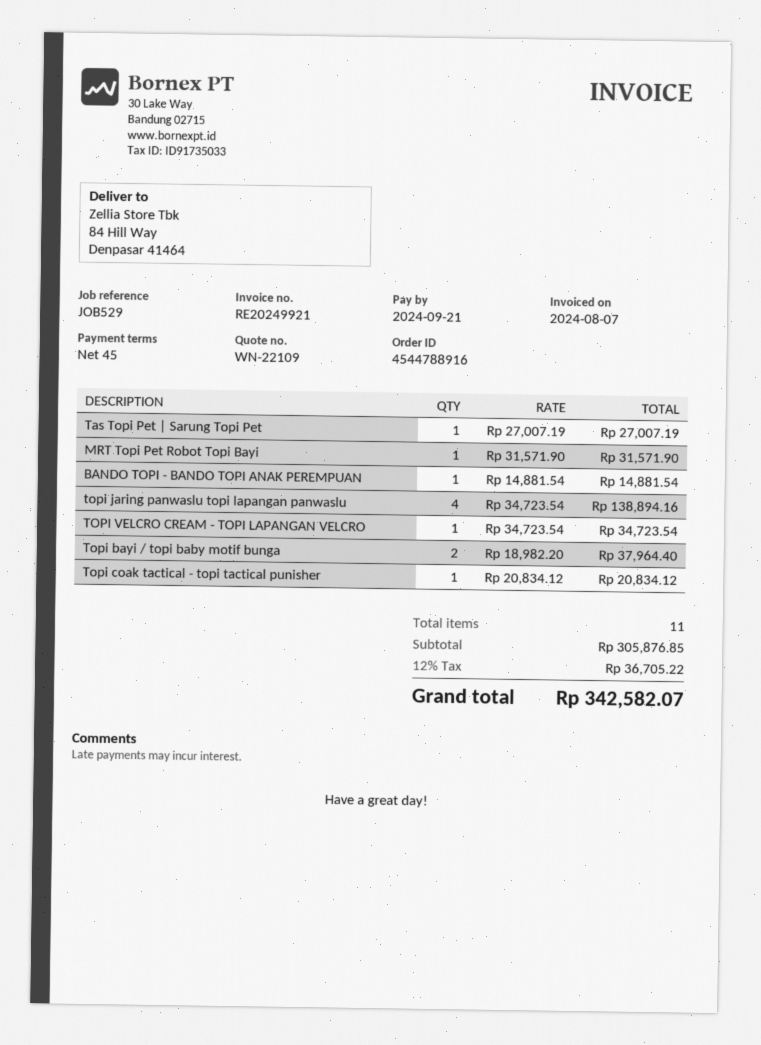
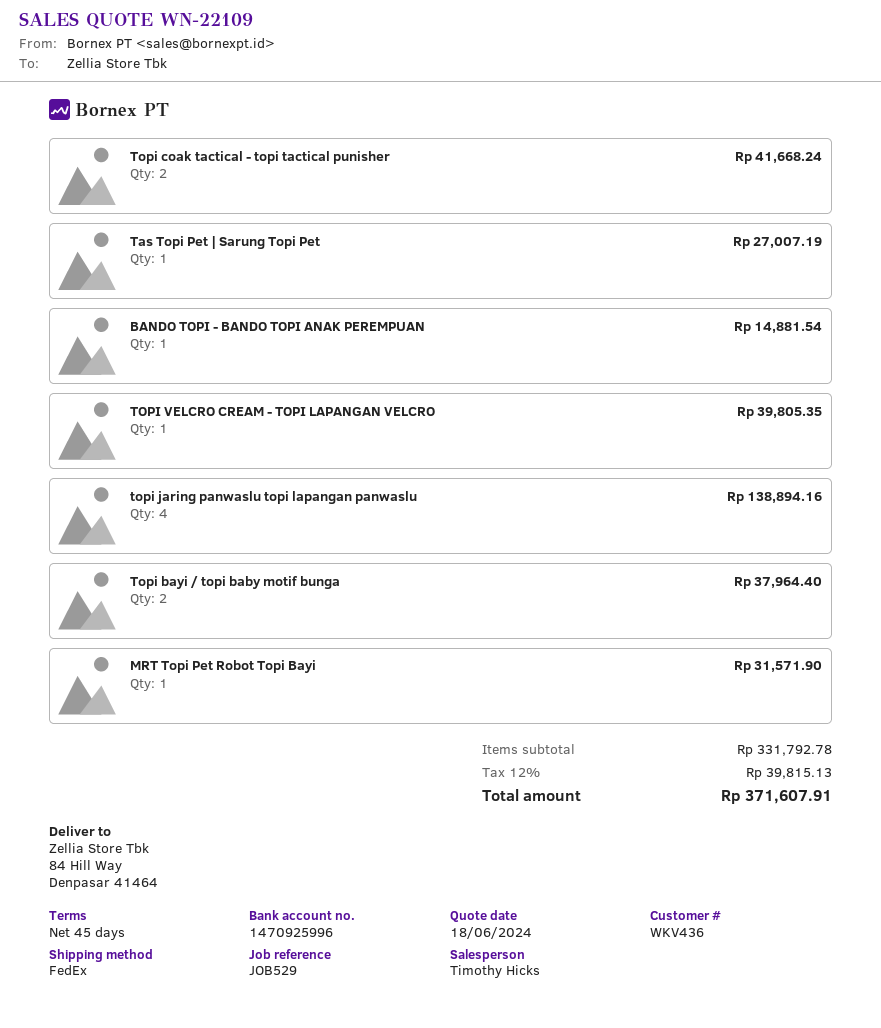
TOPI VELCRO CREAM - TOPI LAPANGAN VELCRO: 1 for 34723.54 -> 1 for 39805.35
Topi coak tactical - topi tactical punisher: 1 for 20834.12 -> 2 for 41668.24
subtotal: 305876.85 -> 331792.78
tax: 12% = 36705.22 -> 12% = 39815.13
total: 342582.07 -> 371607.91

